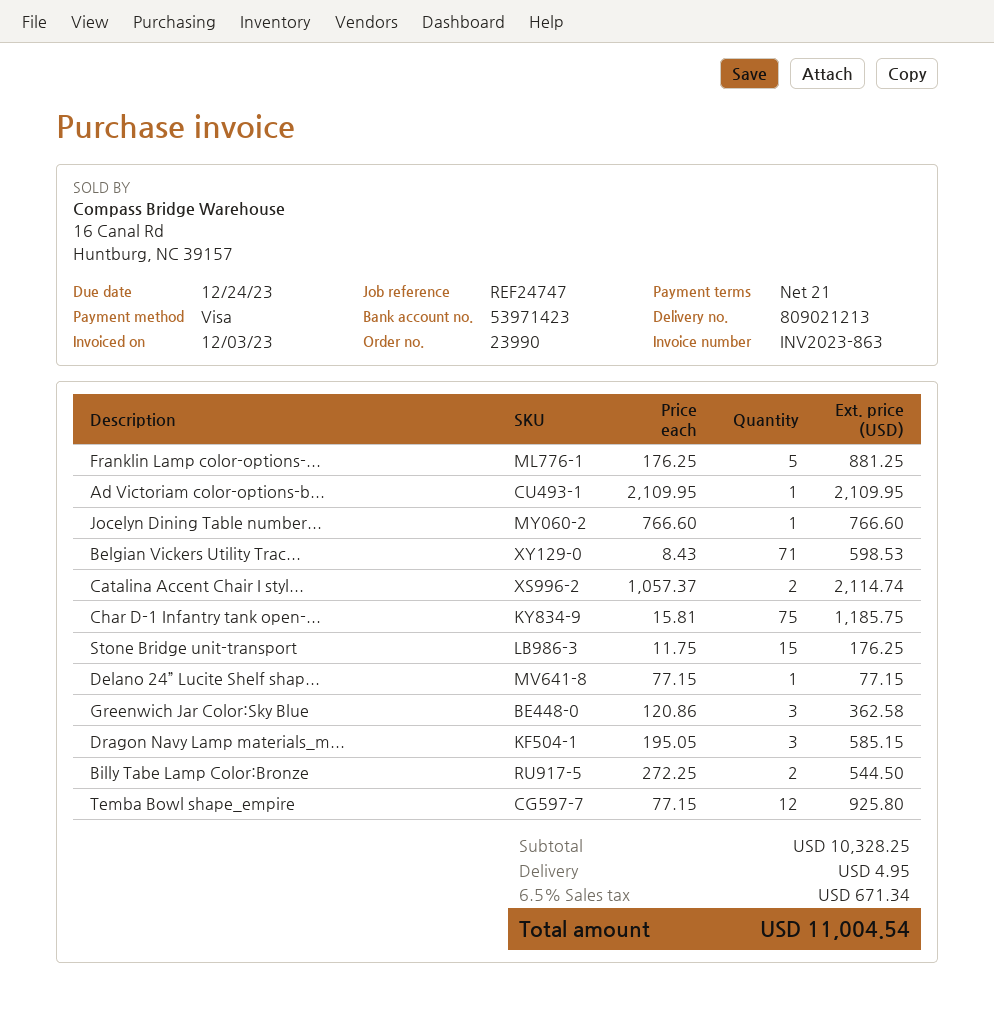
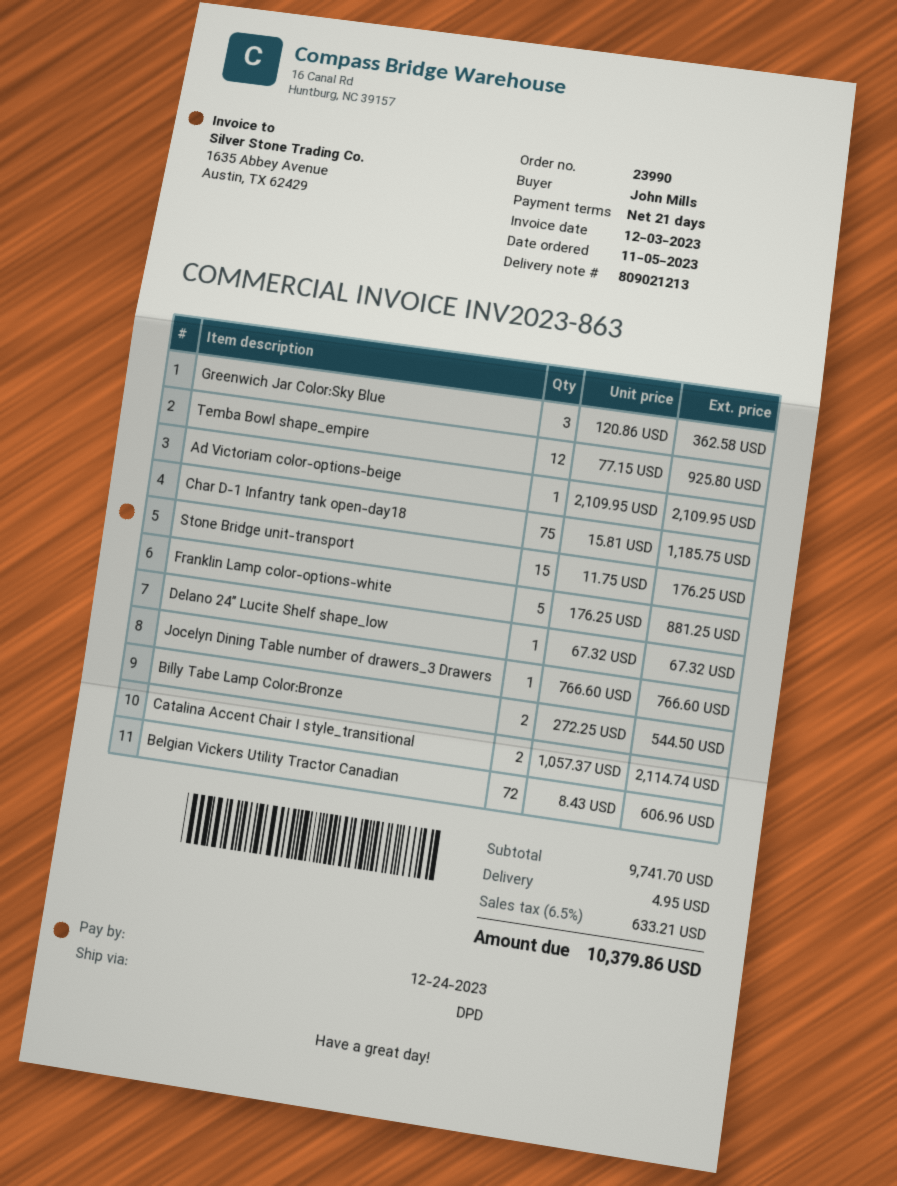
Belgian Vickers Utility Trac...: 71 x 8.43 = 598.53 -> 72 x 8.43 = 606.96
Delano 24” Lucite Shelf shap...: 1 x 77.15 = 77.15 -> 1 x 67.32 = 67.32
Dragon Navy Lamp materials_m...: 3 x 195.05 = 585.15 -> none
subtotal: 10328.25 -> 9741.70
tax: 6.5% = 671.34 -> 6.5% = 633.21
total: 11004.54 -> 10379.86

